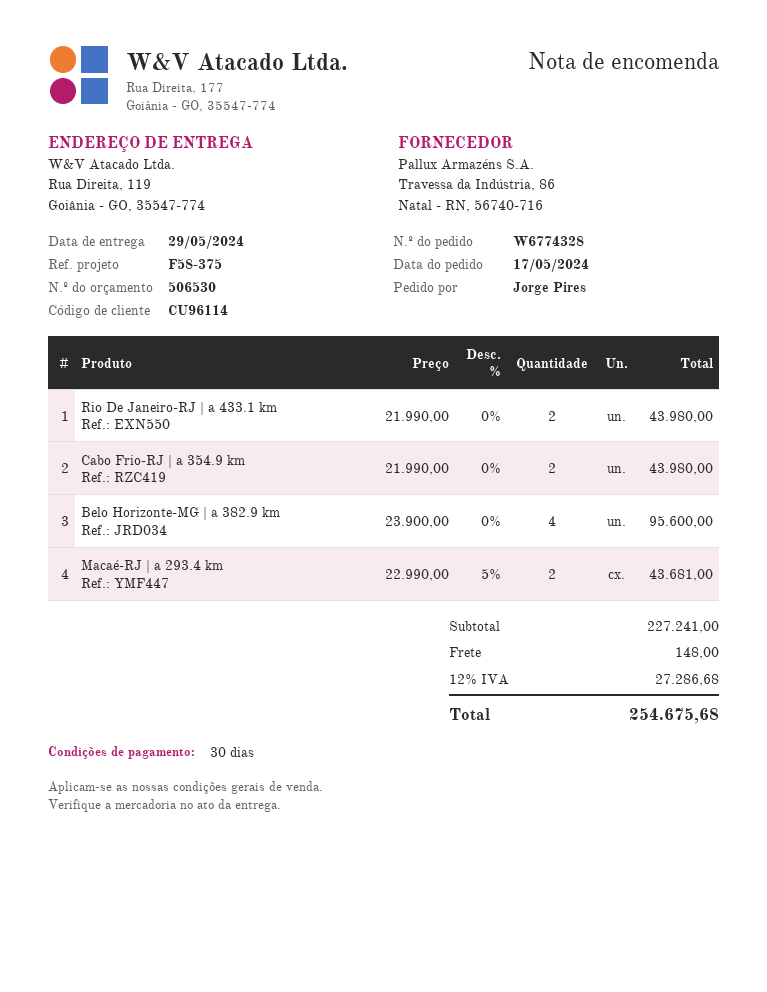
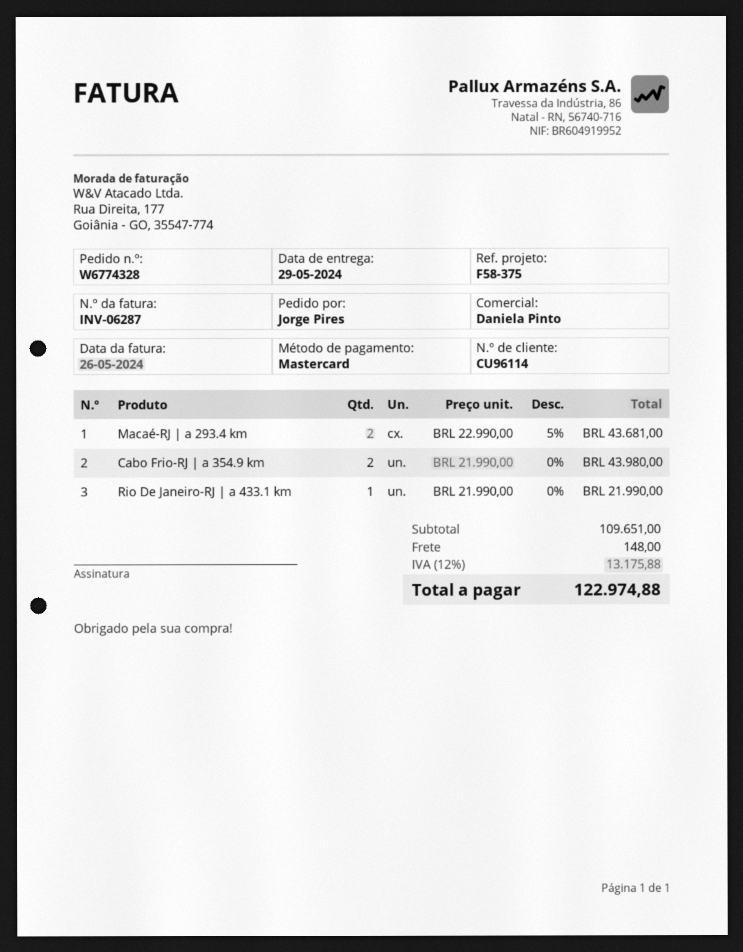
Rio De Janeiro-RJ | a 433.1 km: 2 x 21990.00 = 43980.00 -> 1 x 21990.00 = 21990.00
Belo Horizonte-MG | a 382.9 km: 4 x 23900.00 = 95600.00 -> none
subtotal: 227241.00 -> 109651.00
tax: 12% = 27286.68 -> 12% = 13175.88
total: 254675.68 -> 122974.88

